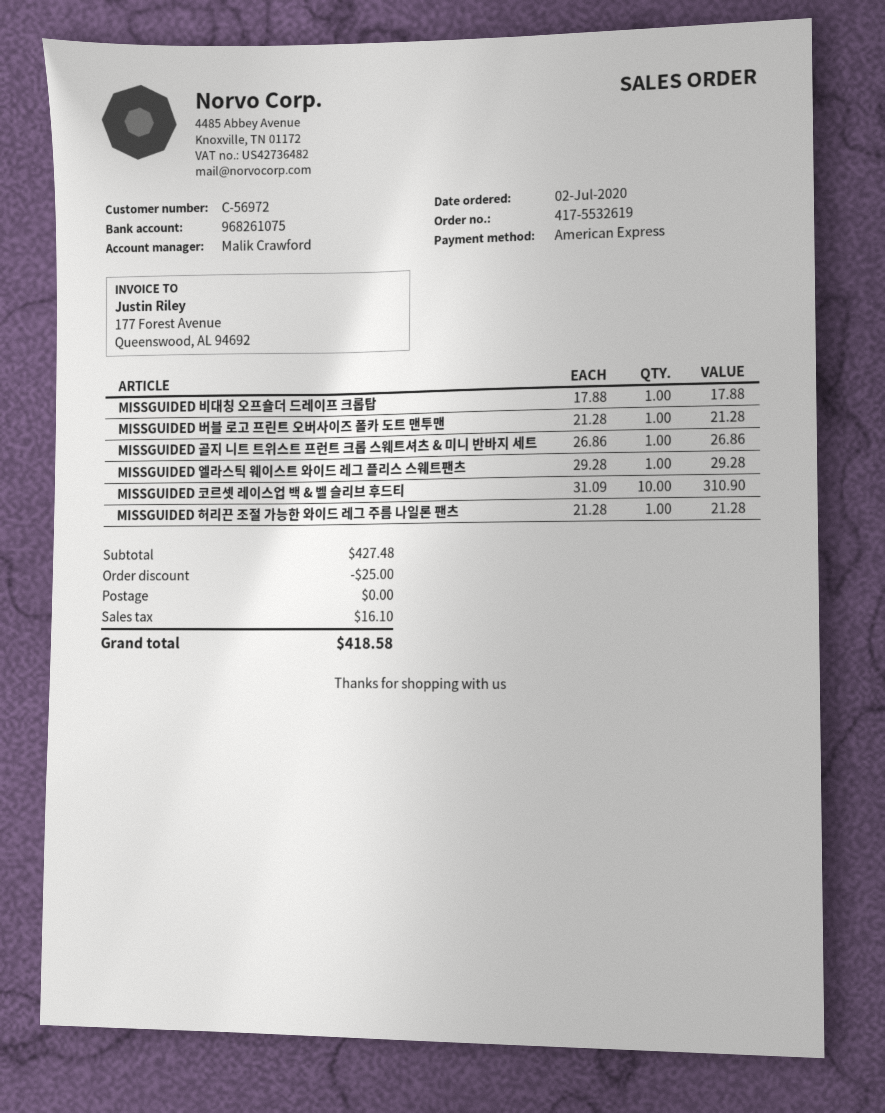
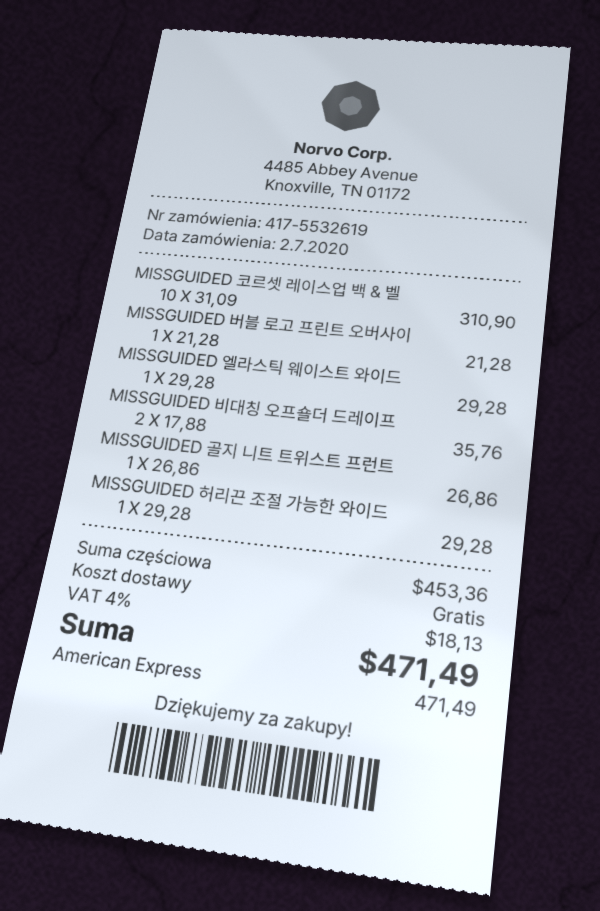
MISSGUIDED 비대칭 오프숄더 드레이프 크롭탑: 1 x 17.88 = 17.88 -> 2 x 17.88 = 35.76
MISSGUIDED 허리끈 조절 가능한 와이드 레그 주름 나일론 팬츠: 1 x 21.28 = 21.28 -> 1 x 29.28 = 29.28
subtotal: 427.48 -> 453.36
discount: 25.00 -> none
tax: 16.10 -> 18.13
total: 418.58 -> 471.49

